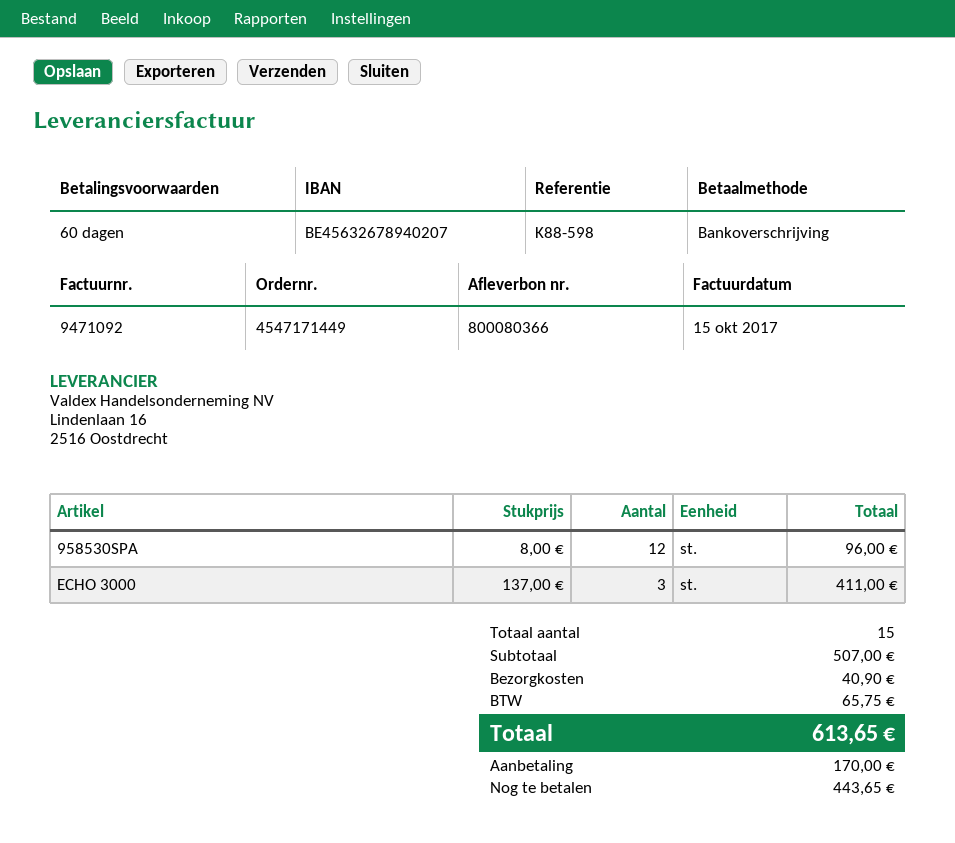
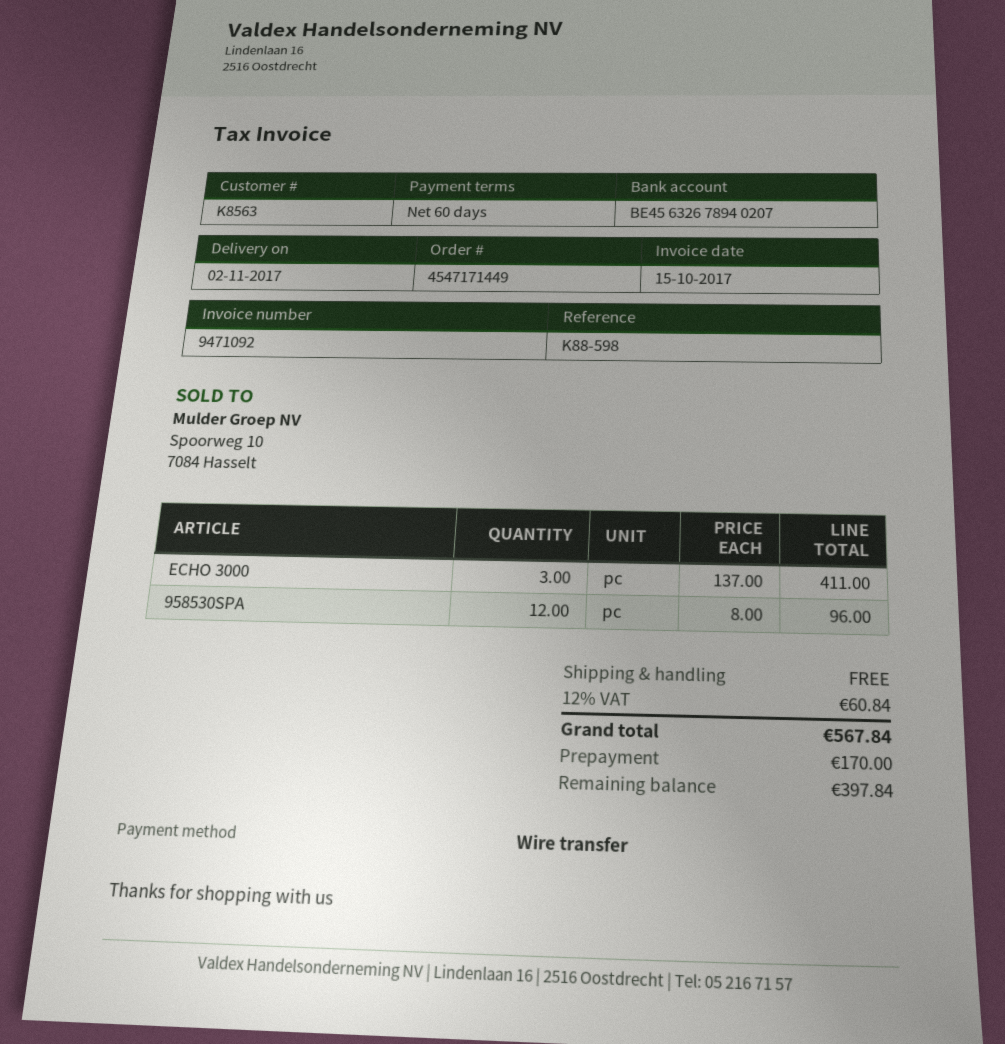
shipping: 40.90 -> 0.00
tax: 65.75 -> 60.84
total: 613.65 -> 567.84
balance: 443.65 -> 397.84

